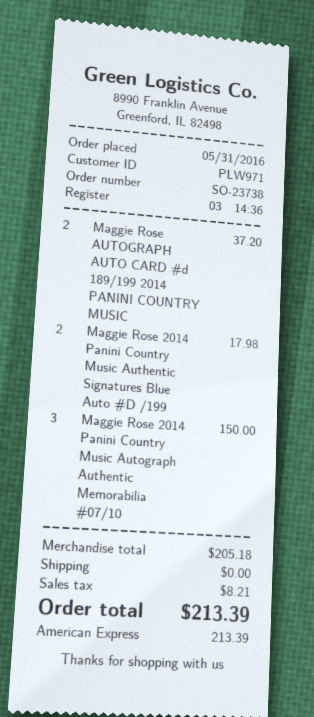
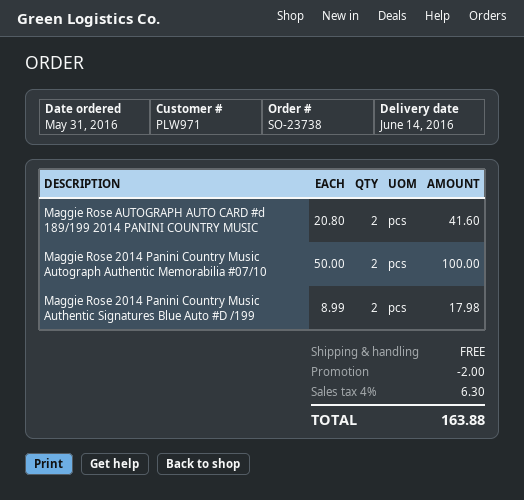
Maggie Rose AUTOGRAPH AUTO CARD #d 189/199 2014 PANINI COUNTRY MUSIC: 2 for 37.20 -> 2 for 41.60
Maggie Rose 2014 Panini Country Music Autograph Authentic Memorabilia #07/10: 3 for 150.00 -> 2 for 100.00
discount: none -> 2.00
tax: 8.21 -> 6.30
total: 213.39 -> 163.88

